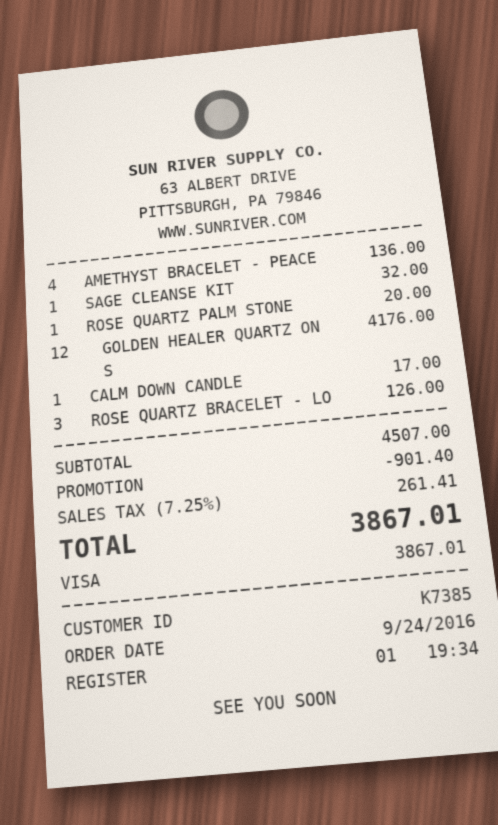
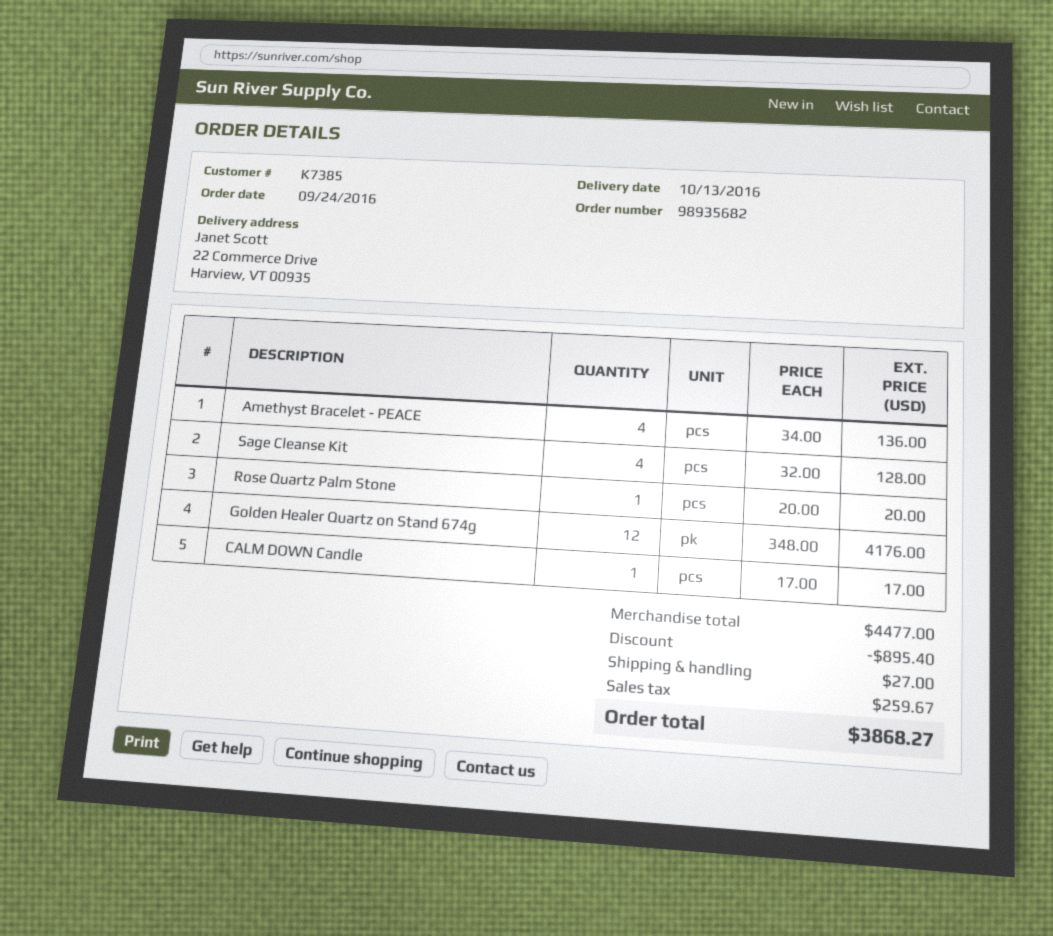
SAGE CLEANSE KIT: 1 for 32.00 -> 4 for 128.00
ROSE QUARTZ BRACELET - LO: 3 for 126.00 -> none
subtotal: 4507.00 -> 4477.00
discount: 901.40 -> 895.40
shipping: none -> 27.00
tax: 261.41 -> 259.67
total: 3867.01 -> 3868.27

